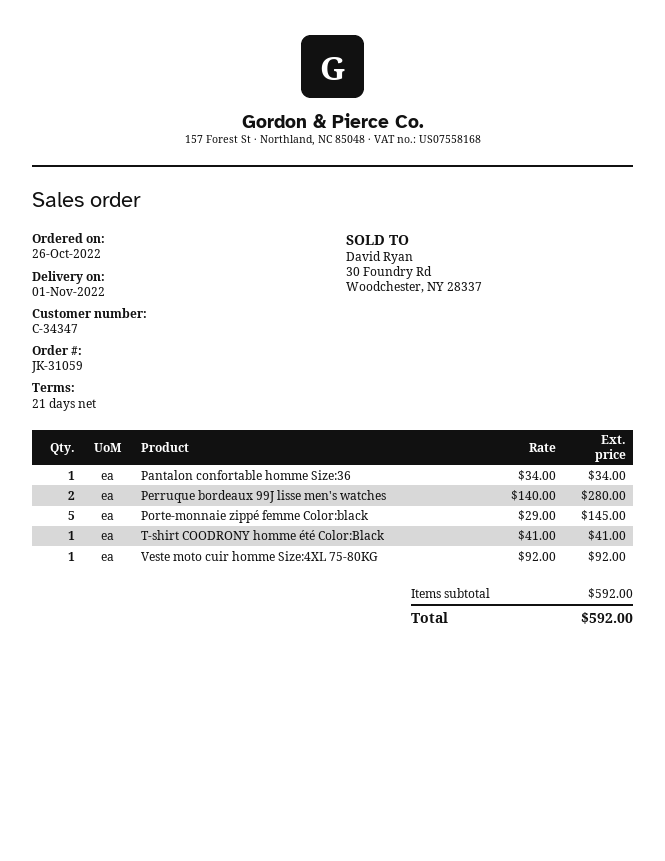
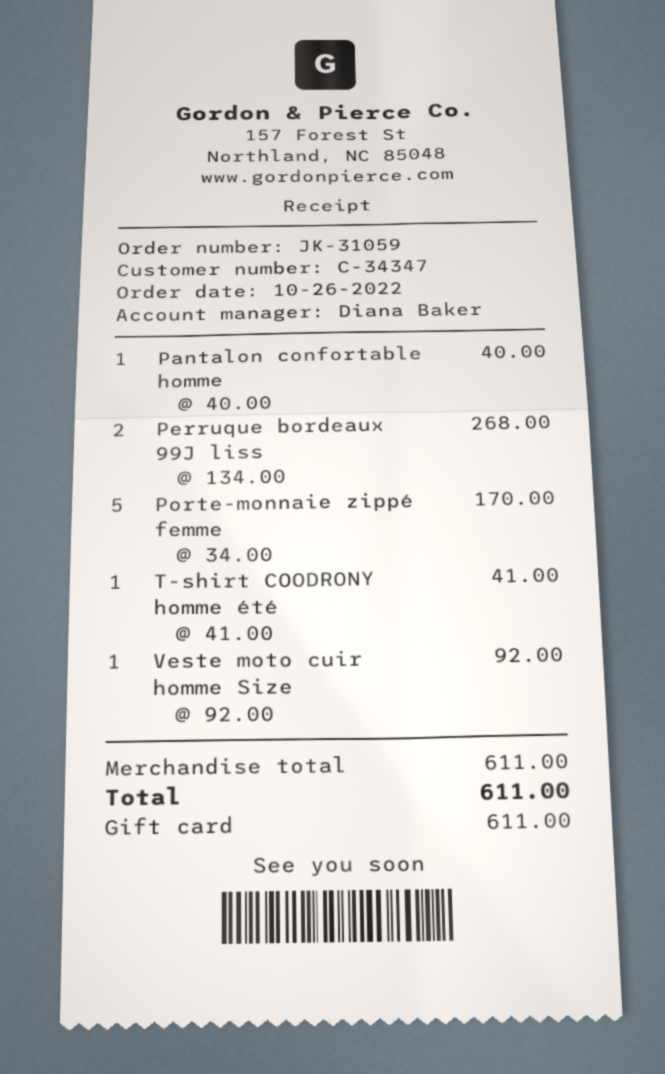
Pantalon confortable homme Size:36: 1 x 34.00 = 34.00 -> 1 x 40.00 = 40.00
Perruque bordeaux 99J lisse men's watches: 2 x 140.00 = 280.00 -> 2 x 134.00 = 268.00
Porte-monnaie zippé femme Color:black: 5 x 29.00 = 145.00 -> 5 x 34.00 = 170.00
subtotal: 592.00 -> 611.00
total: 592.00 -> 611.00

